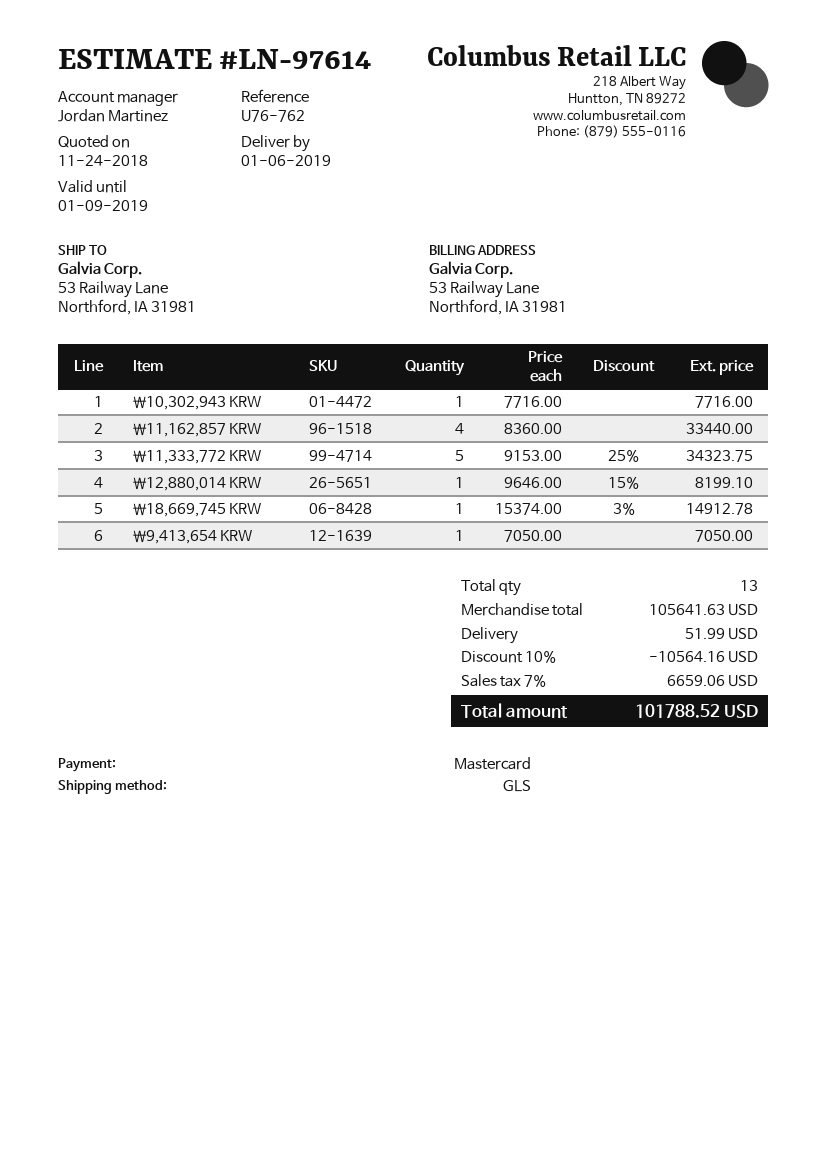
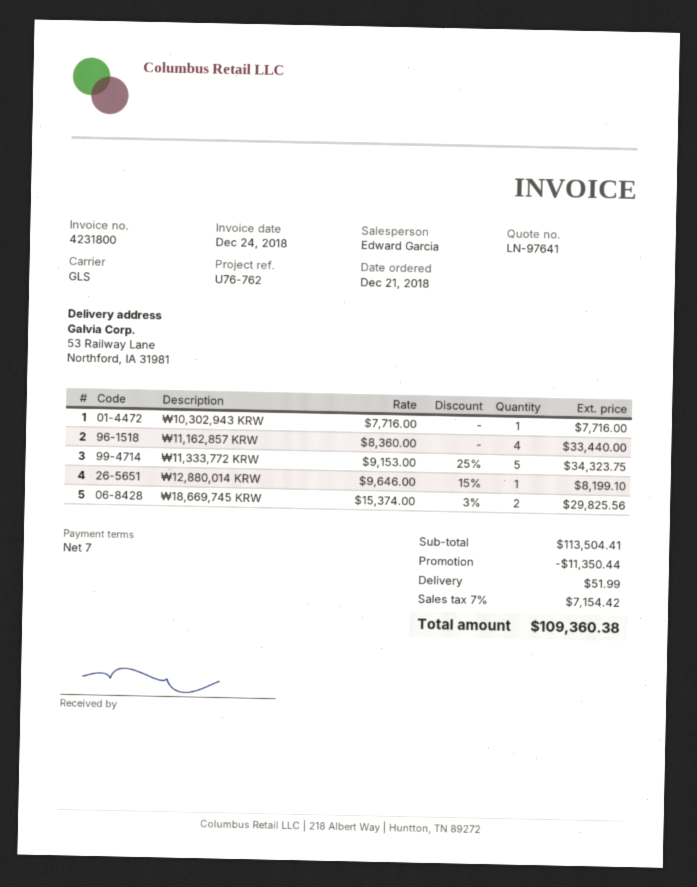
quote number: LN-97614 -> LN-97641
sales rep: Jordan Martinez -> Edward Garcia
₩18,669,745 KRW: 1 x 15374.00 - 3% = 14912.78 -> 2 x 15374.00 - 3% = 29825.56
₩9,413,654 KRW: 1 x 7050.00 = 7050.00 -> none
subtotal: 105641.63 -> 113504.41
discount: 10564.16 -> 11350.44
tax: 7% = 6659.06 -> 7% = 7154.42
total: 101788.52 -> 109360.38

